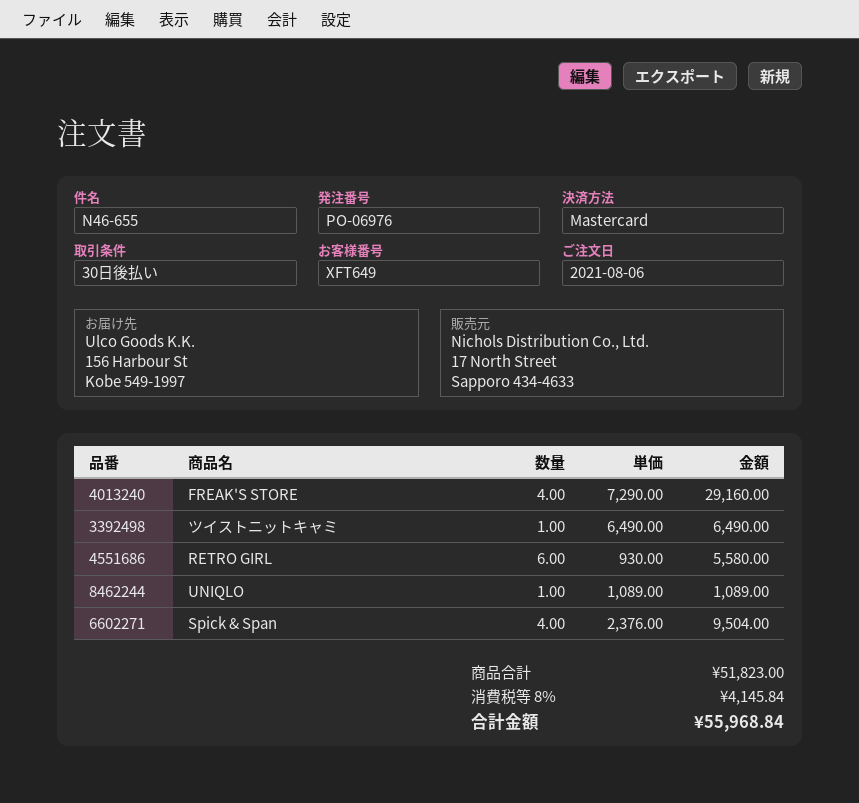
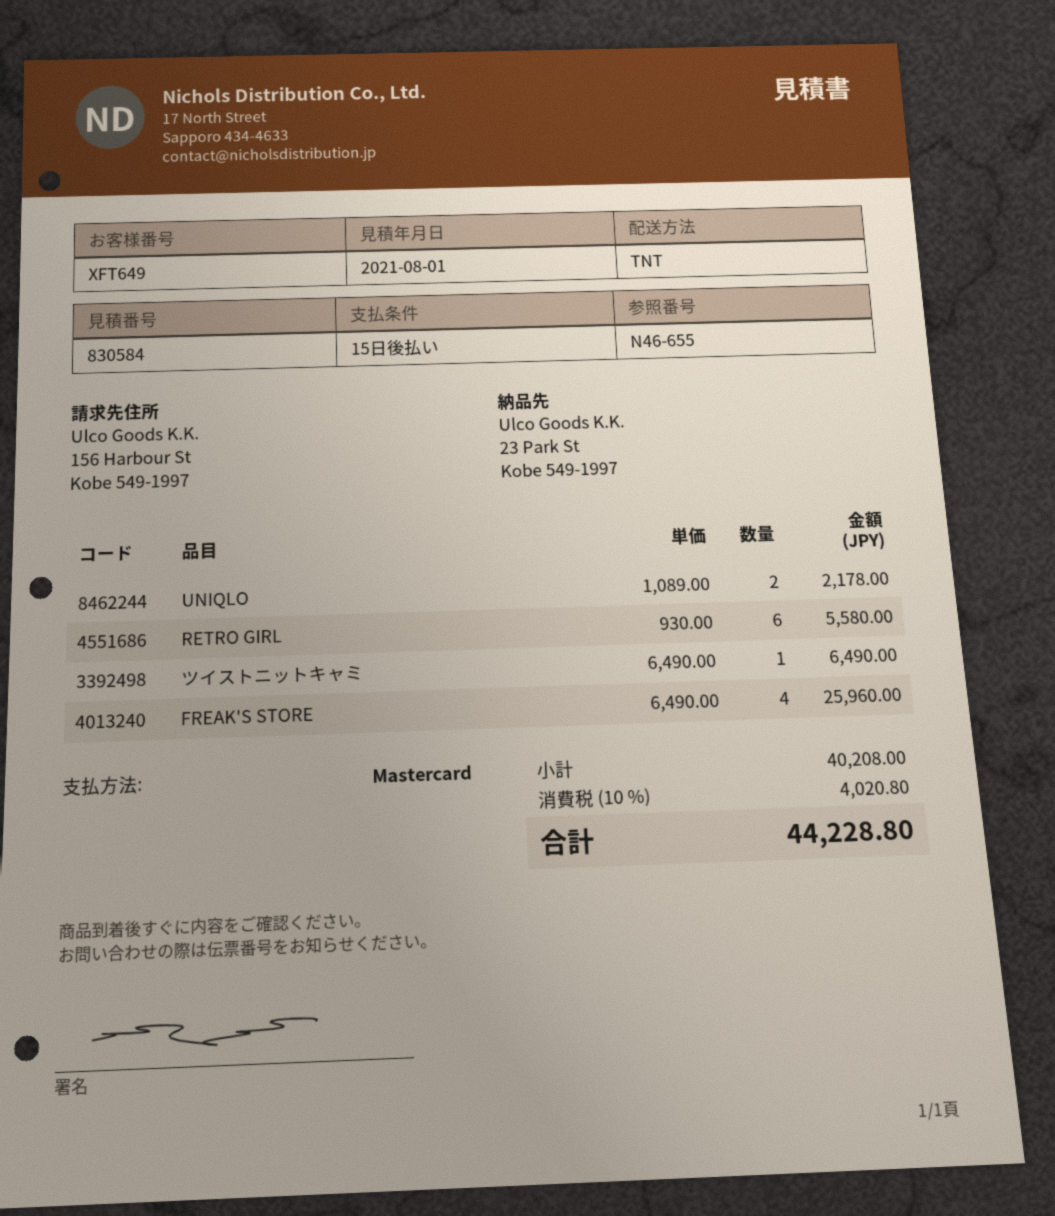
payment terms: 30 days -> 15 days
ship to: 156 Harbour St, Kobe 549-1997 -> 23 Park St, Kobe 549-1997
FREAK'S STORE: 4 x 7290.00 = 29160.00 -> 4 x 6490.00 = 25960.00
UNIQLO: 1 x 1089.00 = 1089.00 -> 2 x 1089.00 = 2178.00
Spick & Span: 4 x 2376.00 = 9504.00 -> none
subtotal: 51823.00 -> 40208.00
tax: 8% = 4145.84 -> 10% = 4020.80
total: 55968.84 -> 44228.80

